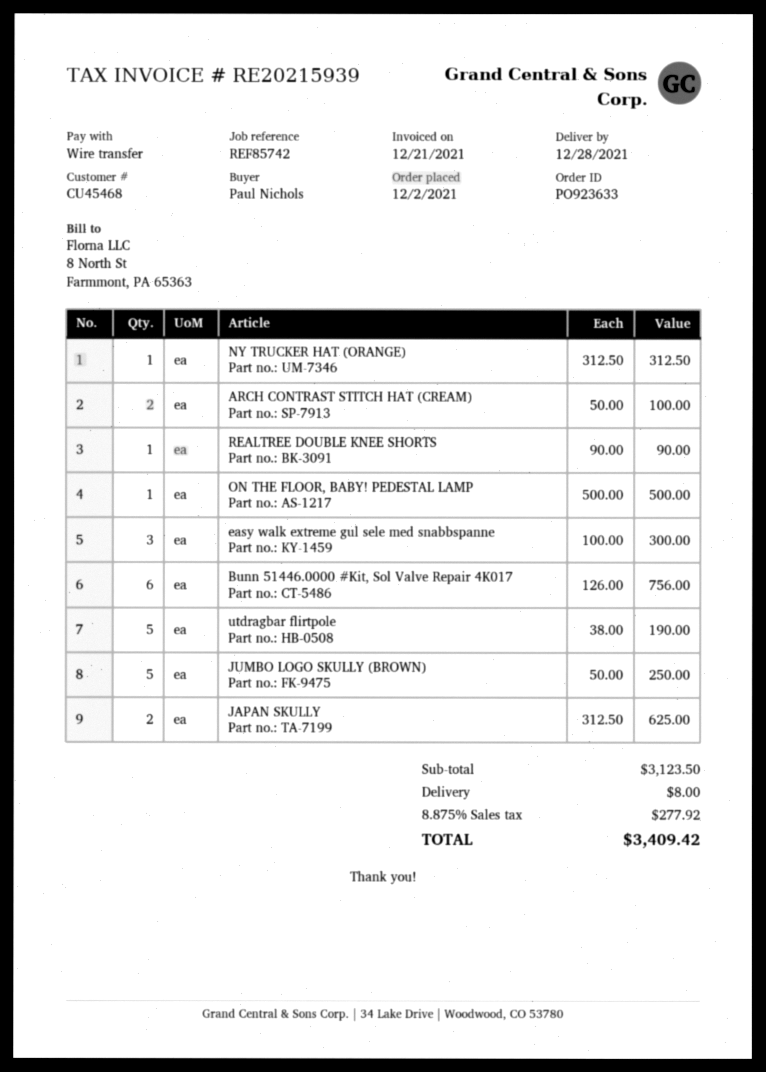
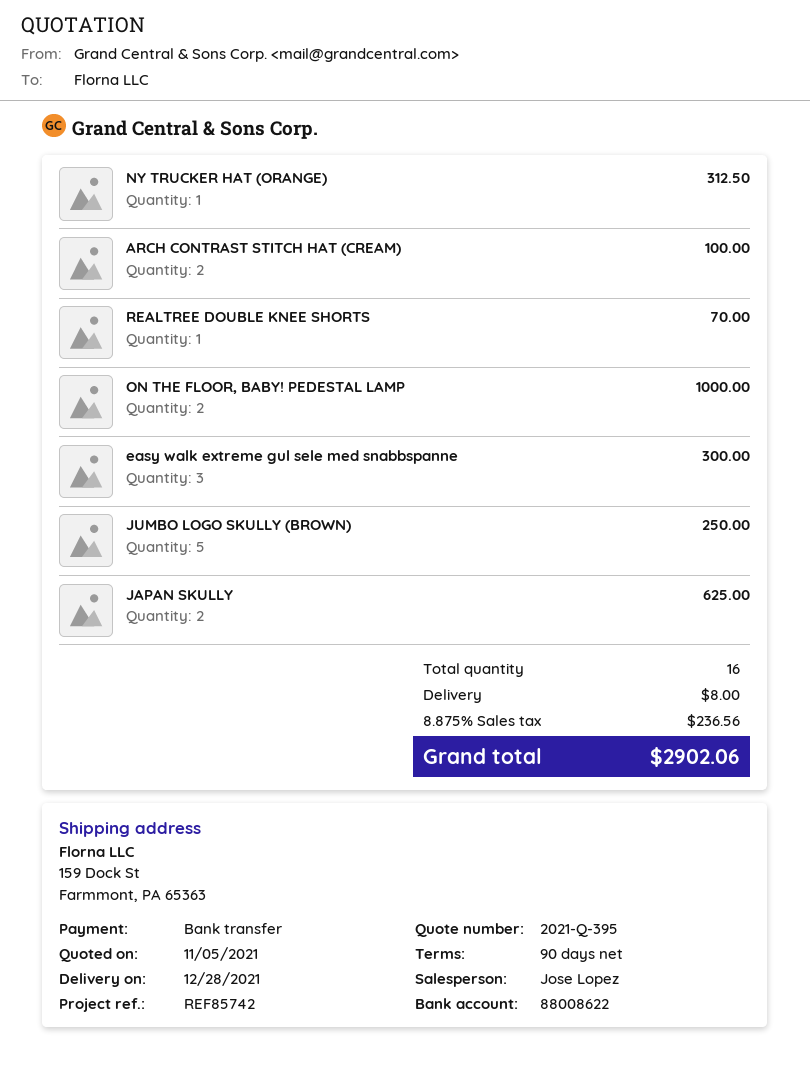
REALTREE DOUBLE KNEE SHORTS: 1 for 90.00 -> 1 for 70.00
ON THE FLOOR, BABY! PEDESTAL LAMP: 1 for 500.00 -> 2 for 1000.00
Bunn 51446.0000 #Kit, Sol Valve Repair 4K017: 6 for 756.00 -> none
utdragbar flirtpole: 5 for 190.00 -> none
tax: 8.875% = 277.92 -> 8.875% = 236.56
total: 3409.42 -> 2902.06

